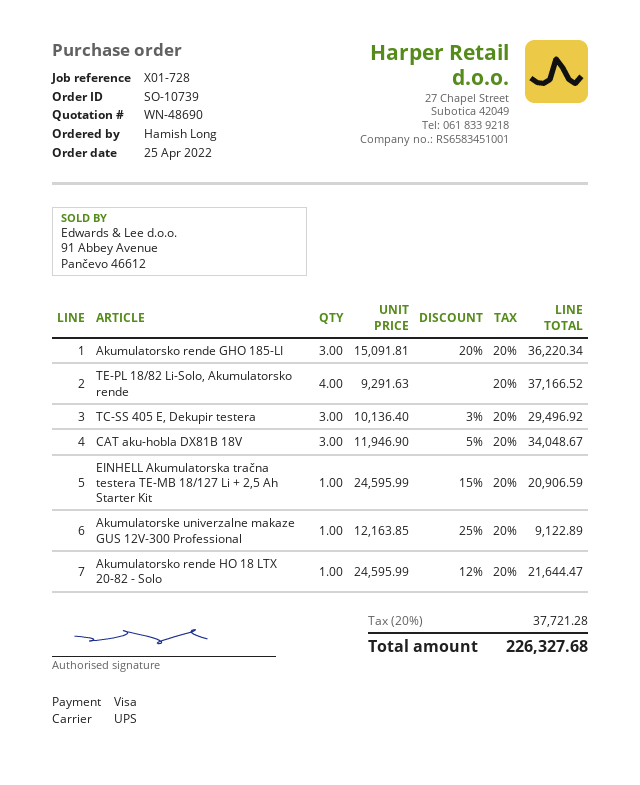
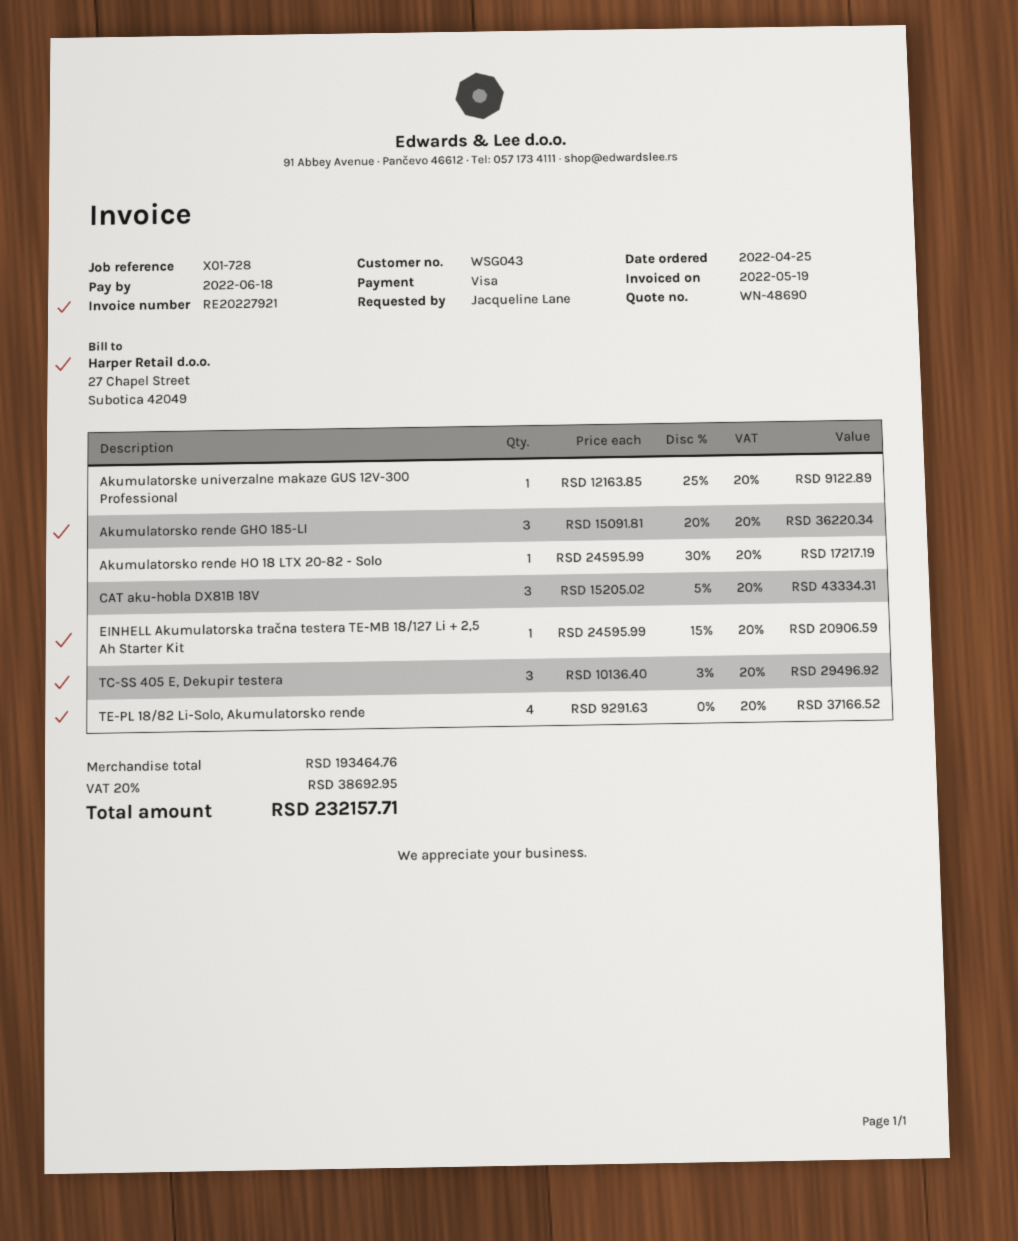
ordered by: Hamish Long -> Jacqueline Lane
CAT aku-hobla DX81B 18V: 3 x 11946.90 - 5% = 34048.67 -> 3 x 15205.02 - 5% = 43334.31
Akumulatorsko rende HO 18 LTX 20-82 - Solo: 1 x 24595.99 - 12% = 21644.47 -> 1 x 24595.99 - 30% = 17217.19
tax: 20% = 37721.28 -> 20% = 38692.95
total: 226327.68 -> 232157.71

